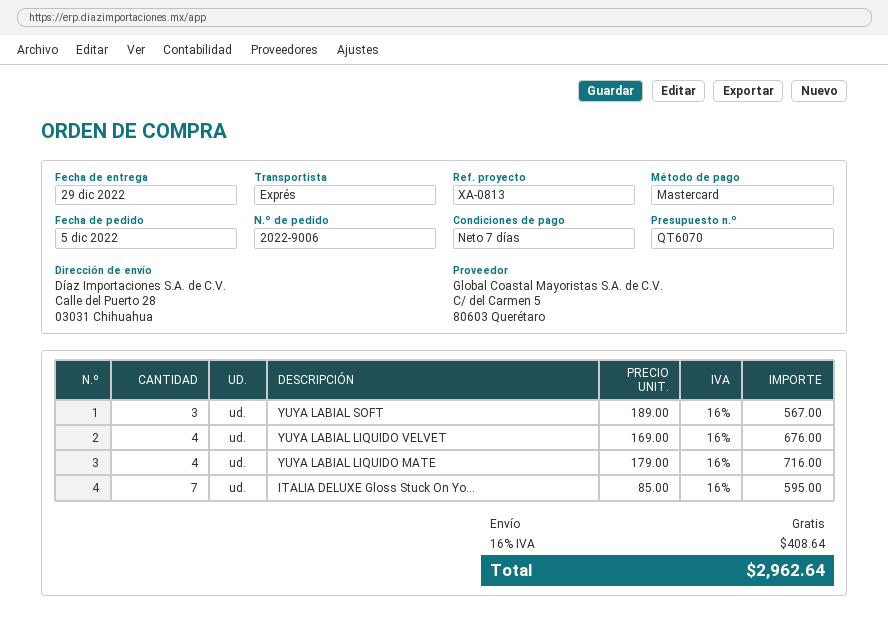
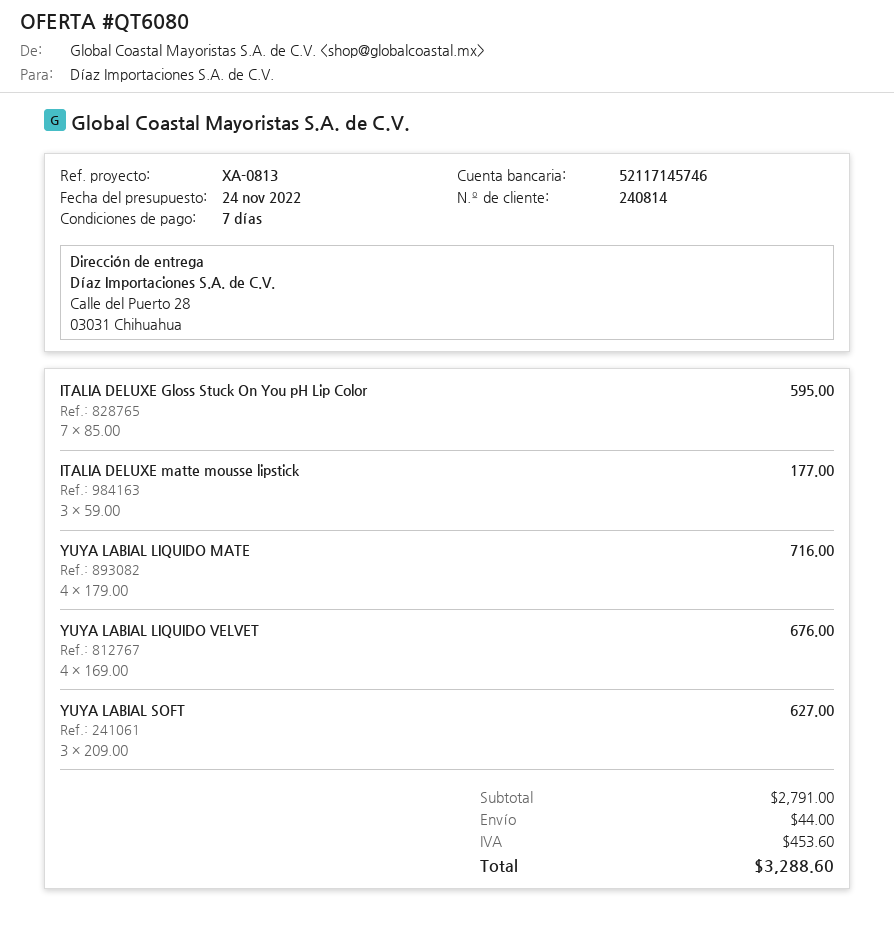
quote number: QT6070 -> QT6080
YUYA LABIAL SOFT: 3 x 189.00 = 567.00 -> 3 x 209.00 = 627.00
ITALIA DELUXE matte mousse lipstick: none -> 3 x 59.00 = 177.00
shipping: 0.00 -> 44.00
tax: 408.64 -> 453.60
total: 2962.64 -> 3288.60

